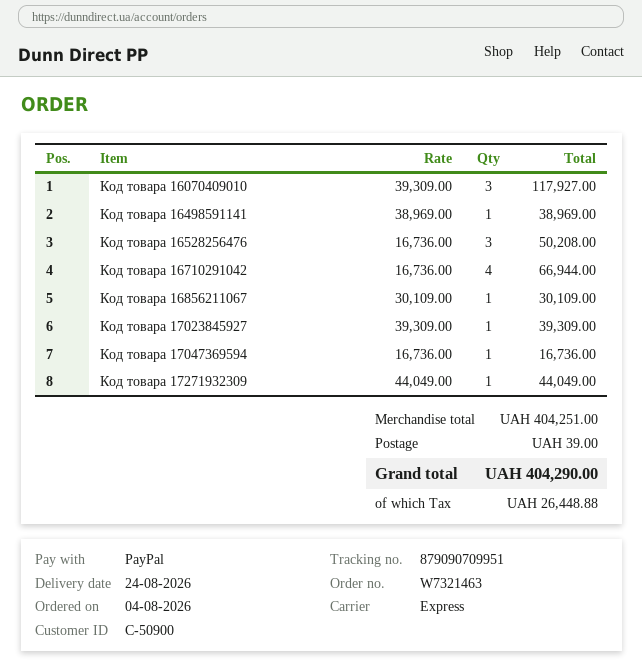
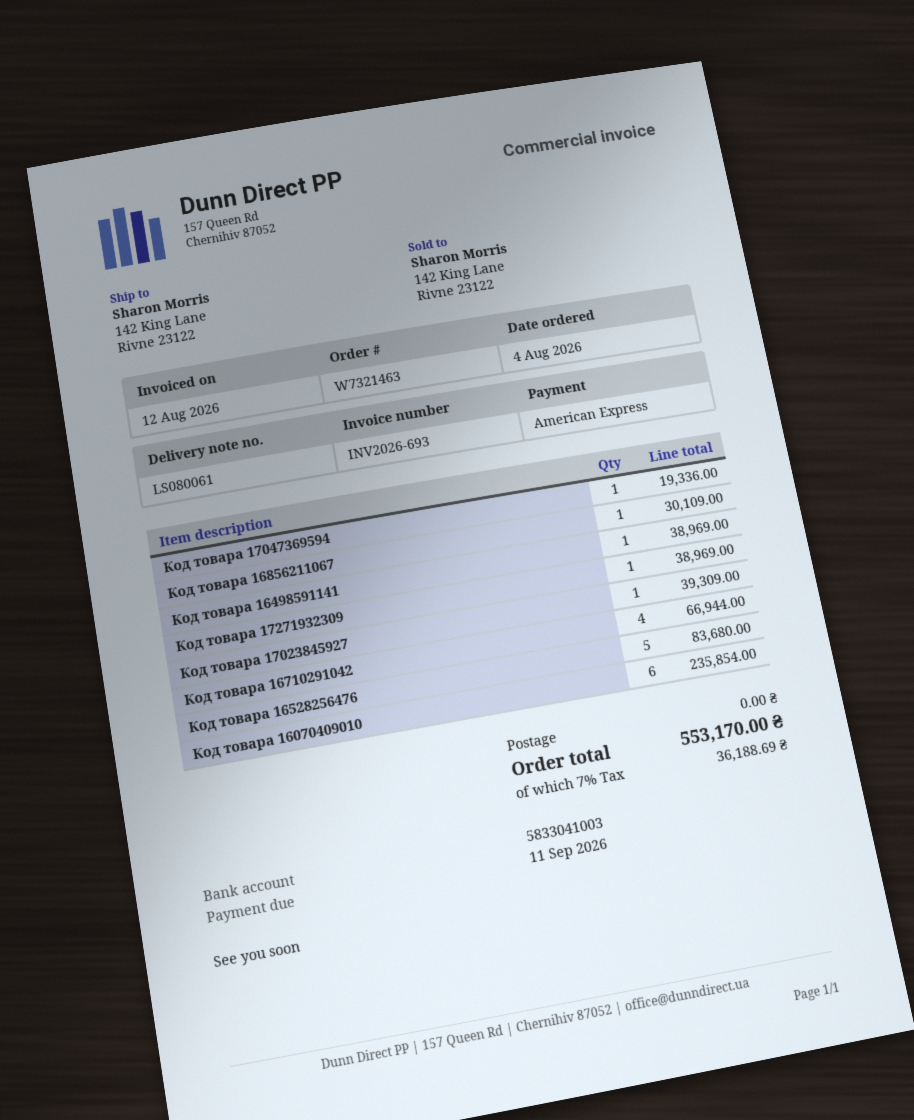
payment method: PayPal -> American Express
Код товара 16070409010: 3 for 117927.00 -> 6 for 235854.00
Код товара 16528256476: 3 for 50208.00 -> 5 for 83680.00
Код товара 17047369594: 1 for 16736.00 -> 1 for 19336.00
Код товара 17271932309: 1 for 44049.00 -> 1 for 38969.00
shipping: 39.00 -> 0.00
tax: 26448.88 -> 36188.69
total: 404290.00 -> 553170.00

